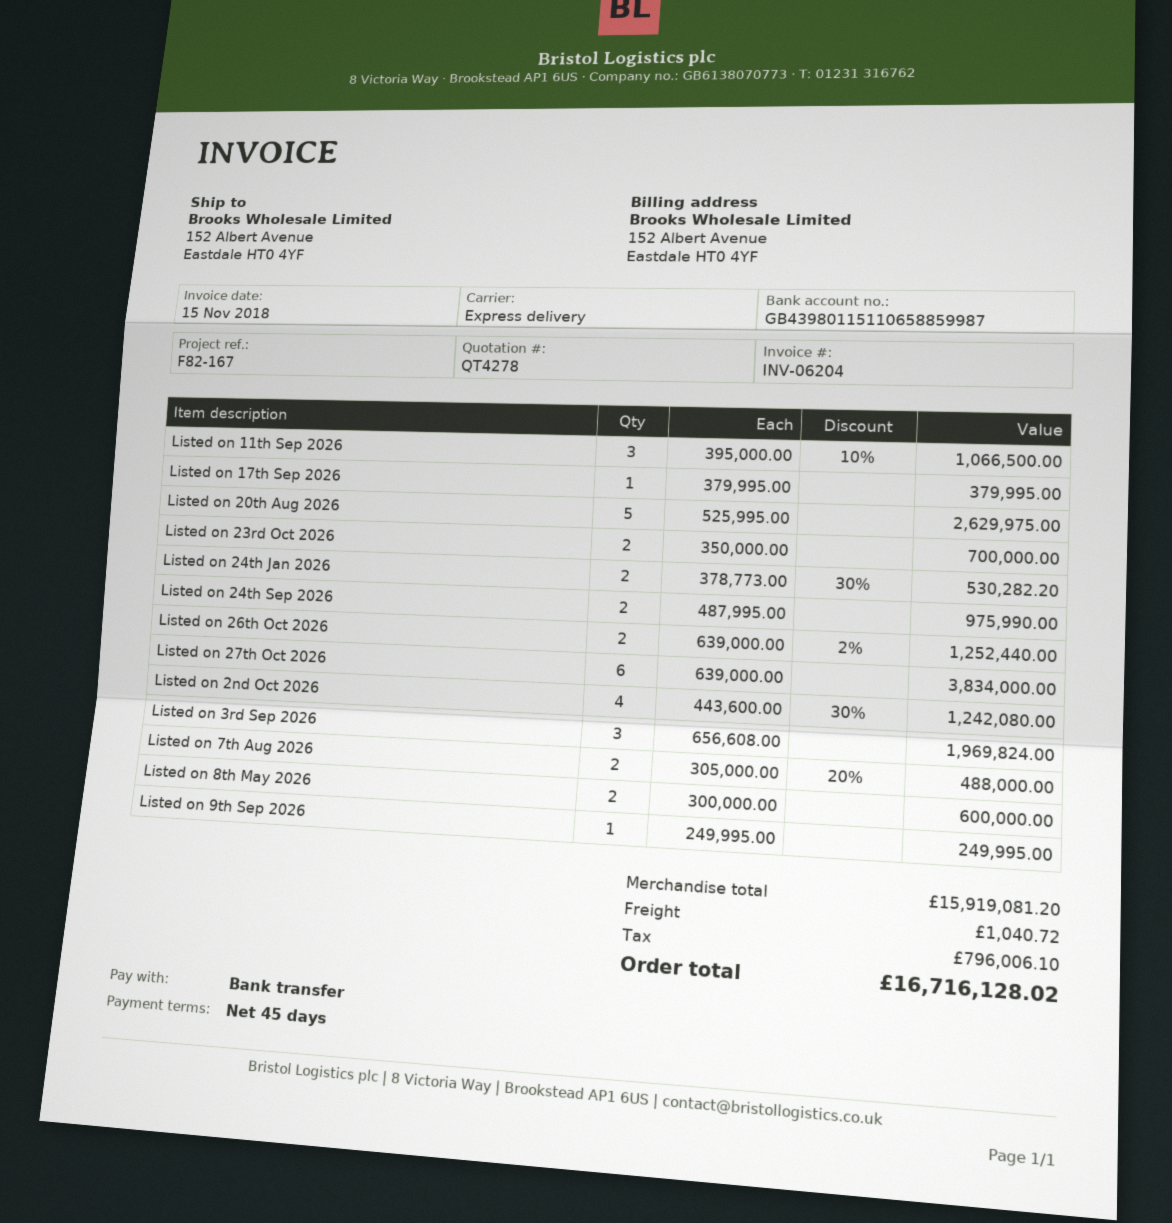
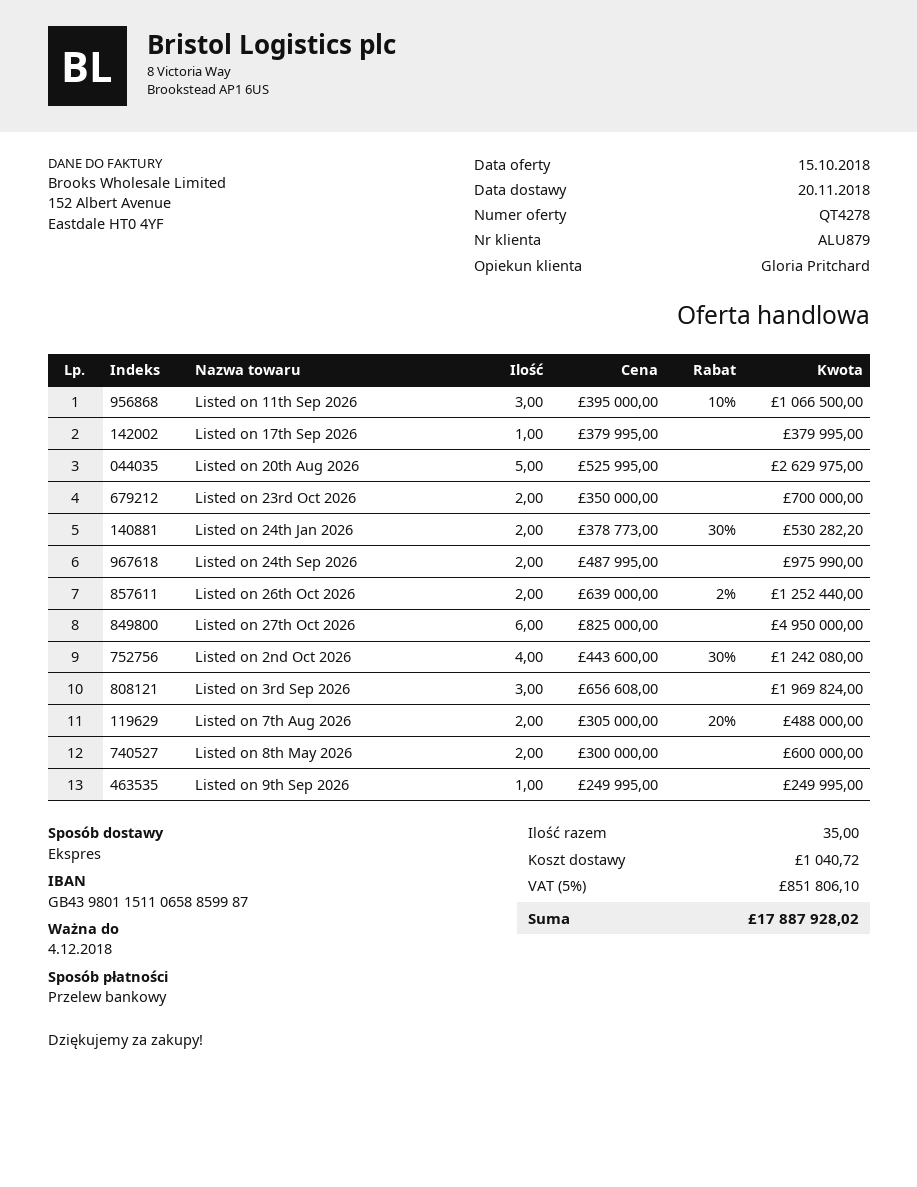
Listed on 27th Oct 2026: 6 x 639000.00 = 3834000.00 -> 6 x 825000.00 = 4950000.00
tax: 796006.10 -> 851806.10
total: 16716128.02 -> 17887928.02

